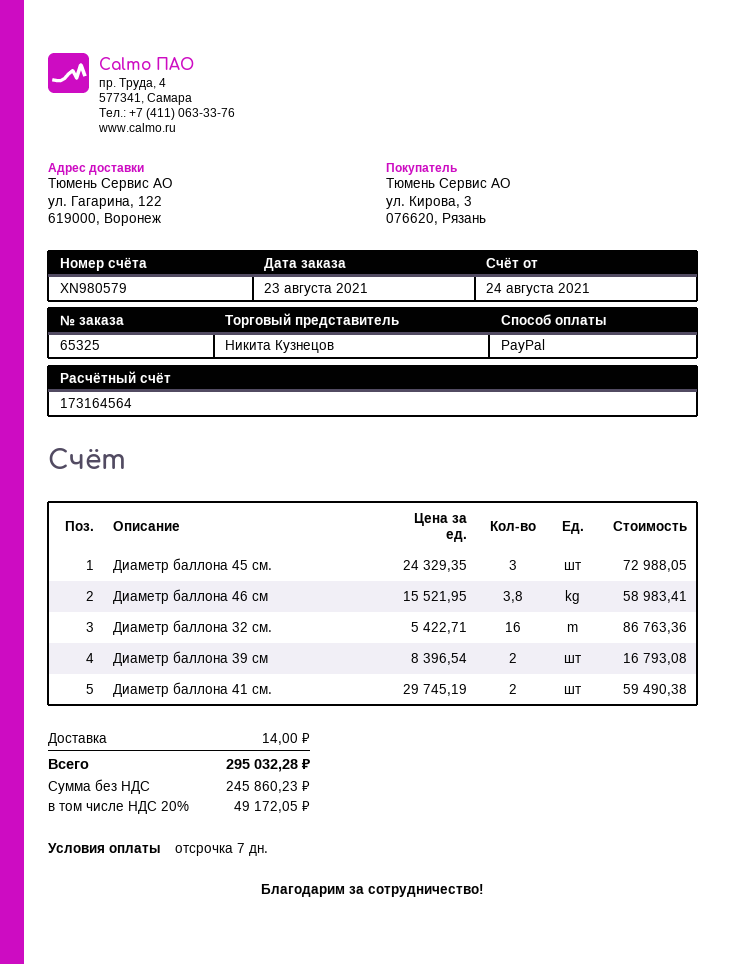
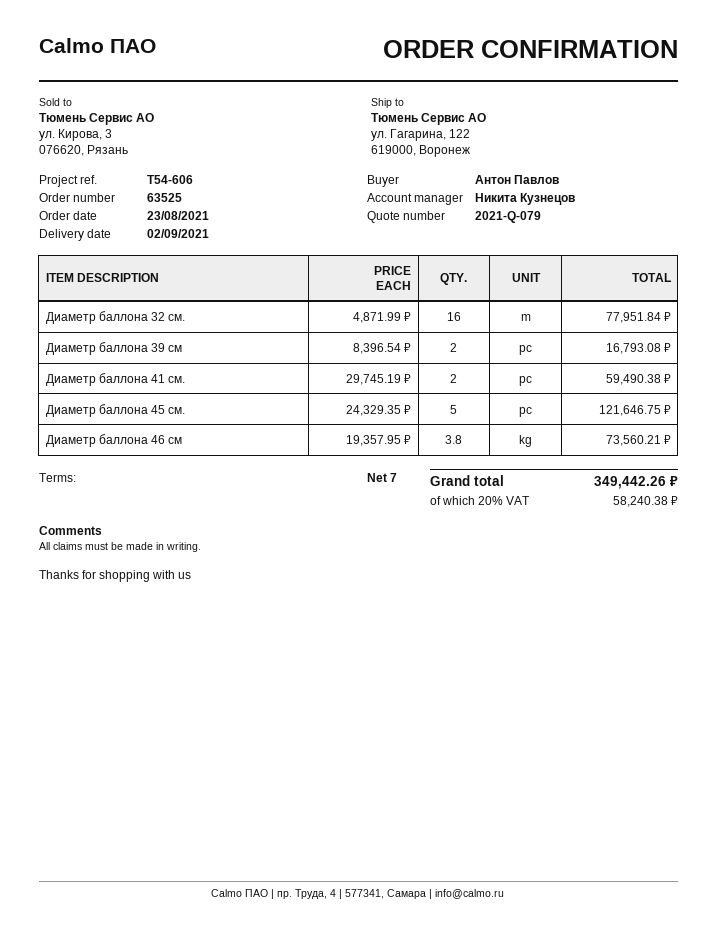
order number: 65325 -> 63525
Диаметр баллона 45 см.: 3 x 24329.35 = 72988.05 -> 5 x 24329.35 = 121646.75
Диаметр баллона 46 см: 3.8 x 15521.95 = 58983.41 -> 3.8 x 19357.95 = 73560.21
Диаметр баллона 32 см.: 16 x 5422.71 = 86763.36 -> 16 x 4871.99 = 77951.84
shipping: 14.00 -> none
tax: 20% = 49172.05 -> 20% = 58240.38
total: 295032.28 -> 349442.26

